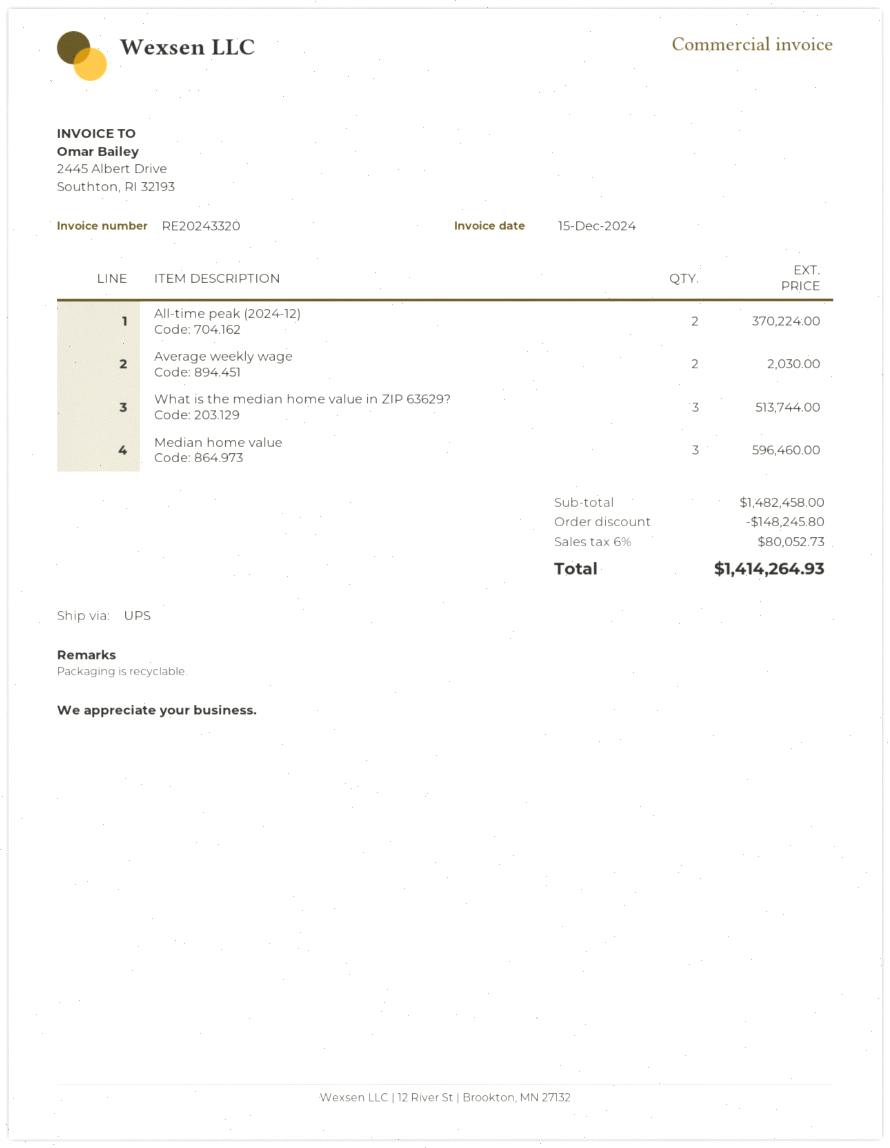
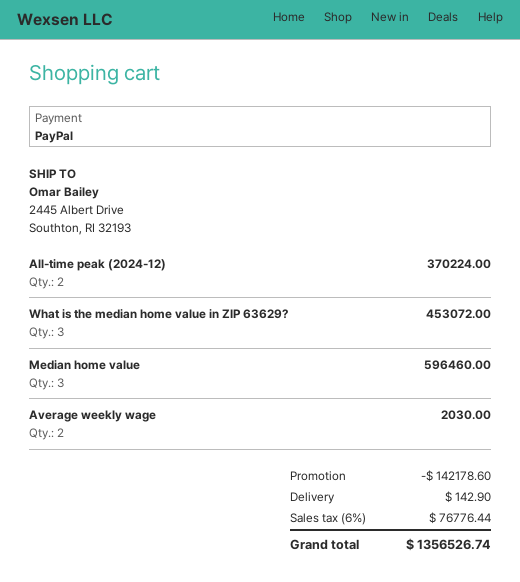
What is the median home value in ZIP 63629?: 3 for 513744.00 -> 3 for 453072.00
discount: 148245.80 -> 142178.60
shipping: none -> 142.90
tax: 6% = 80052.73 -> 6% = 76776.44
total: 1414264.93 -> 1356526.74

